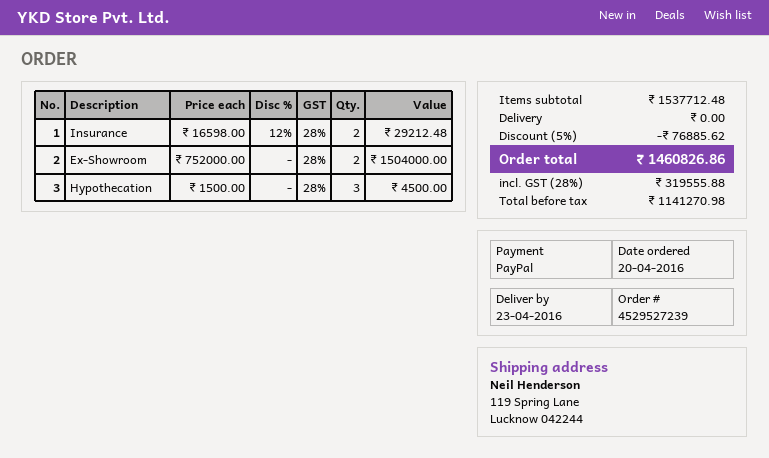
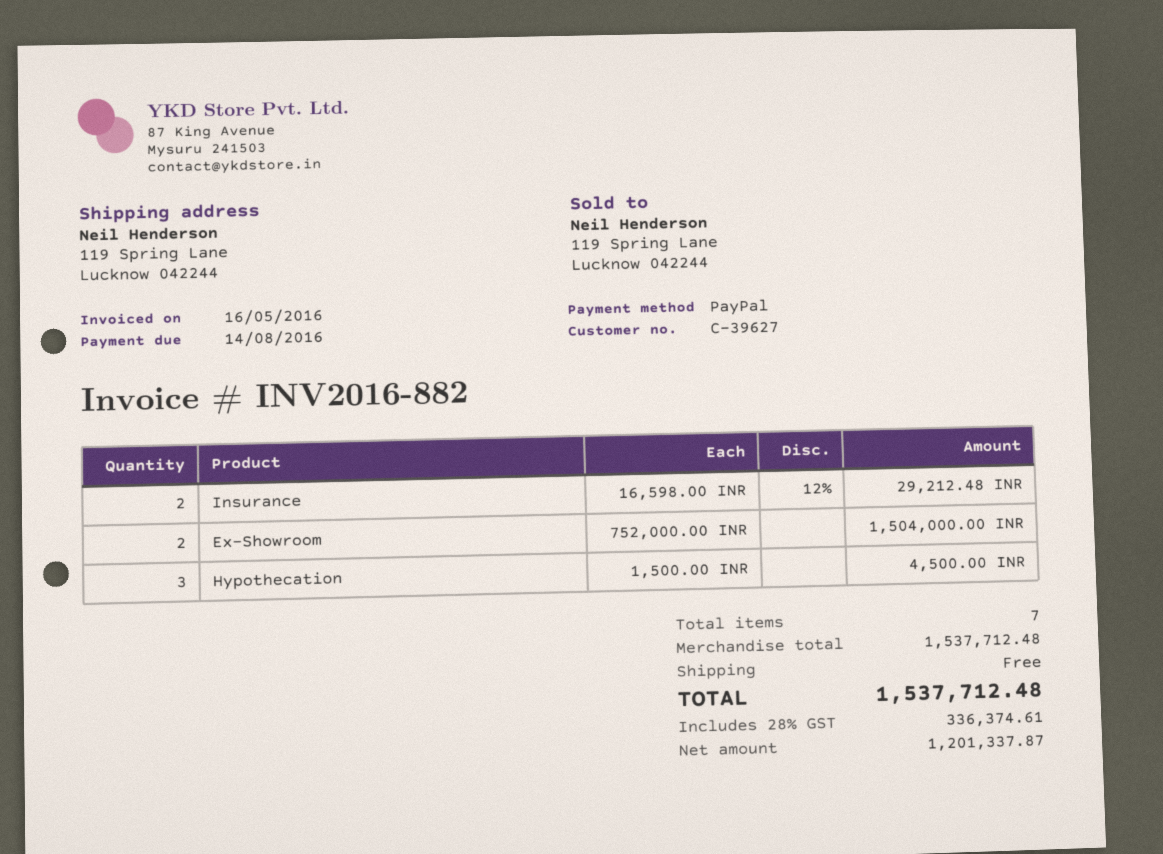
discount: 5% = 76885.62 -> none
net: 1141270.98 -> 1201337.87
tax: 28% = 319555.88 -> 28% = 336374.61
total: 1460826.86 -> 1537712.48

